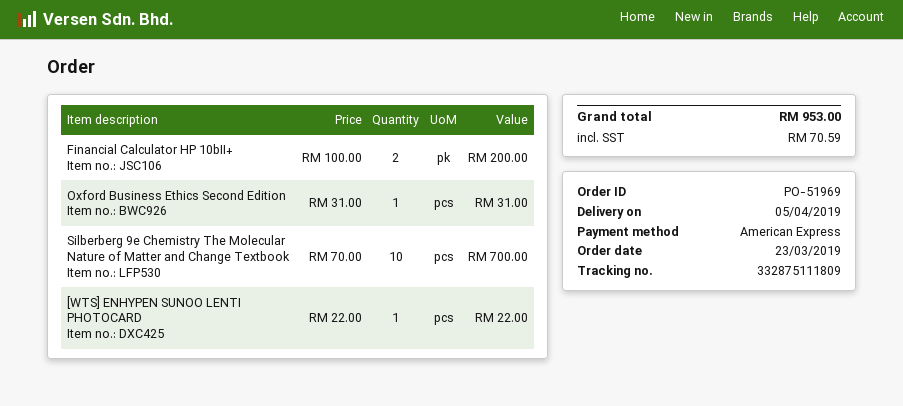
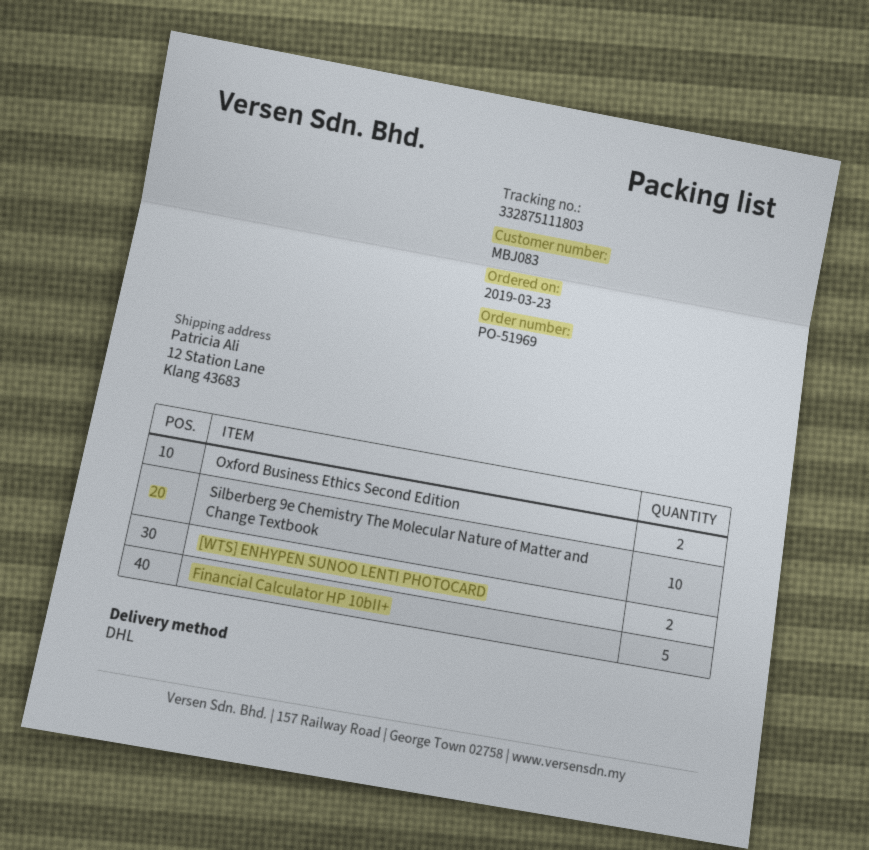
tracking number: 332875111809 -> 332875111803
Financial Calculator HP 10bII+: 2 -> 5
Oxford Business Ethics Second Edition: 1 -> 2
[WTS] ENHYPEN SUNOO LENTI PHOTOCARD: 1 -> 2

